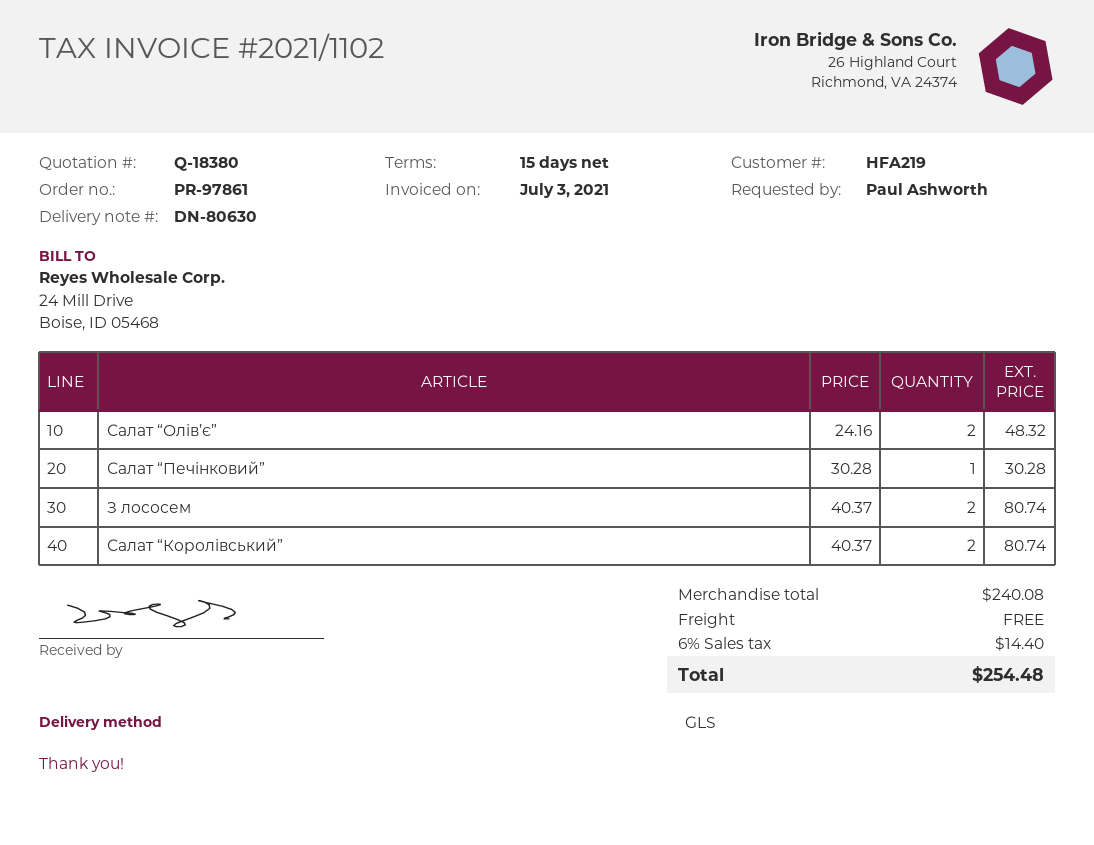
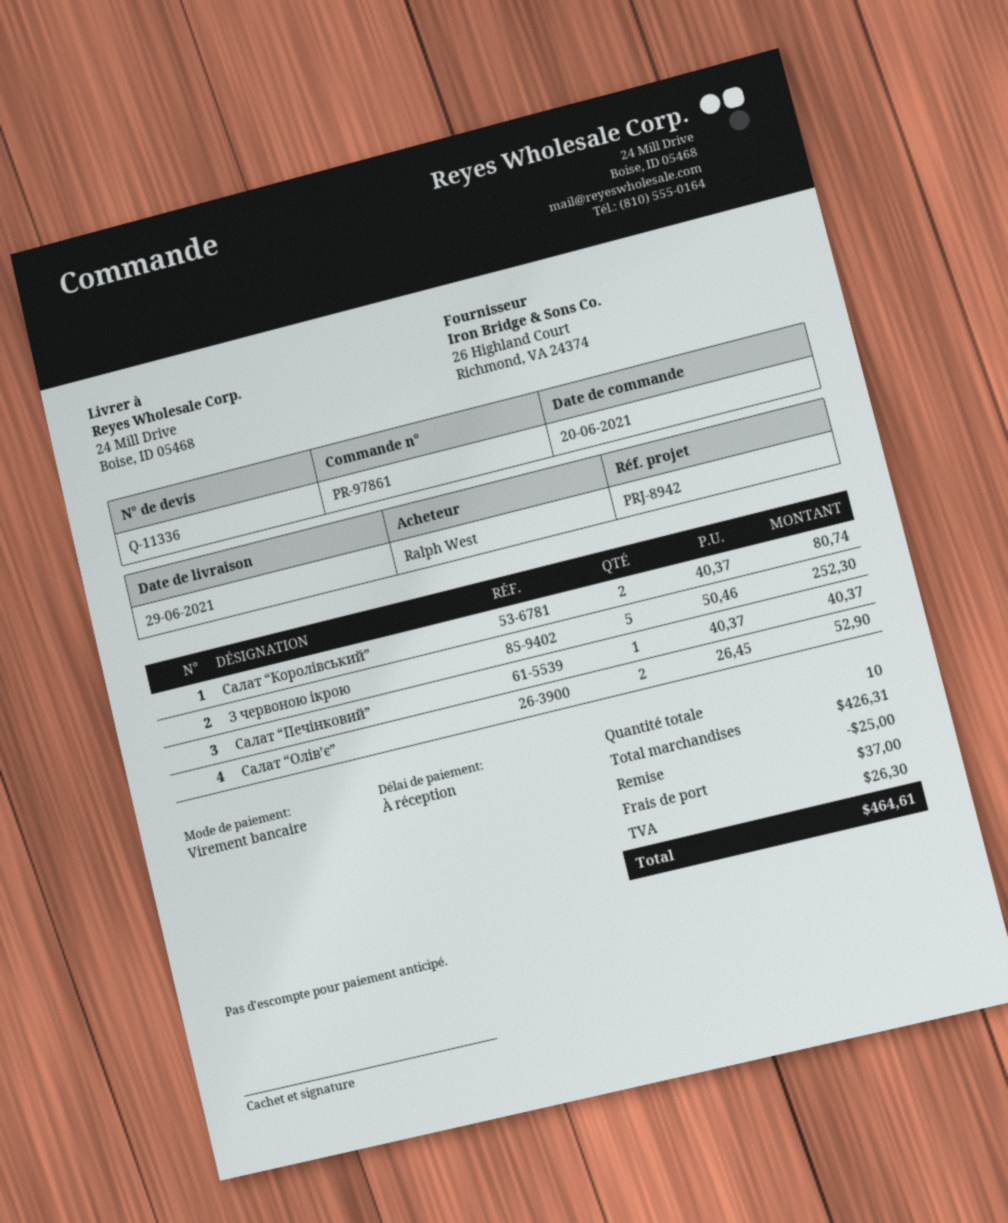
quote number: Q-18380 -> Q-11336
payment terms: 15 days -> on receipt
ordered by: Paul Ashworth -> Ralph West
Салат “Олів’є”: 2 x 24.16 = 48.32 -> 2 x 26.45 = 52.90
Салат “Печінковий”: 1 x 30.28 = 30.28 -> 1 x 40.37 = 40.37
З лососем: 2 x 40.37 = 80.74 -> none
З червоною ікрою: none -> 5 x 50.46 = 252.30
subtotal: 240.08 -> 426.31
discount: none -> 25.00
shipping: 0.00 -> 37.00
tax: 14.40 -> 26.30
total: 254.48 -> 464.61

